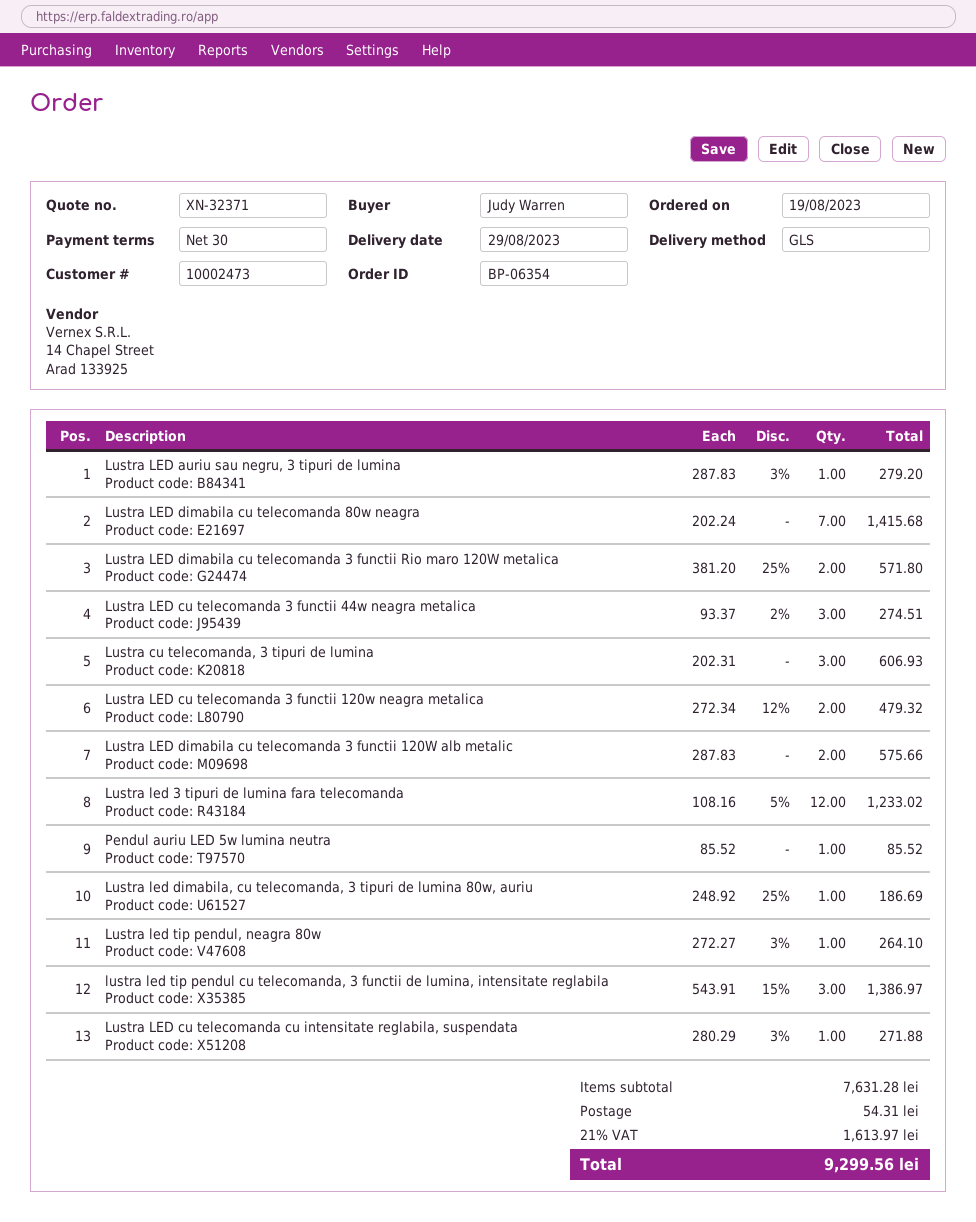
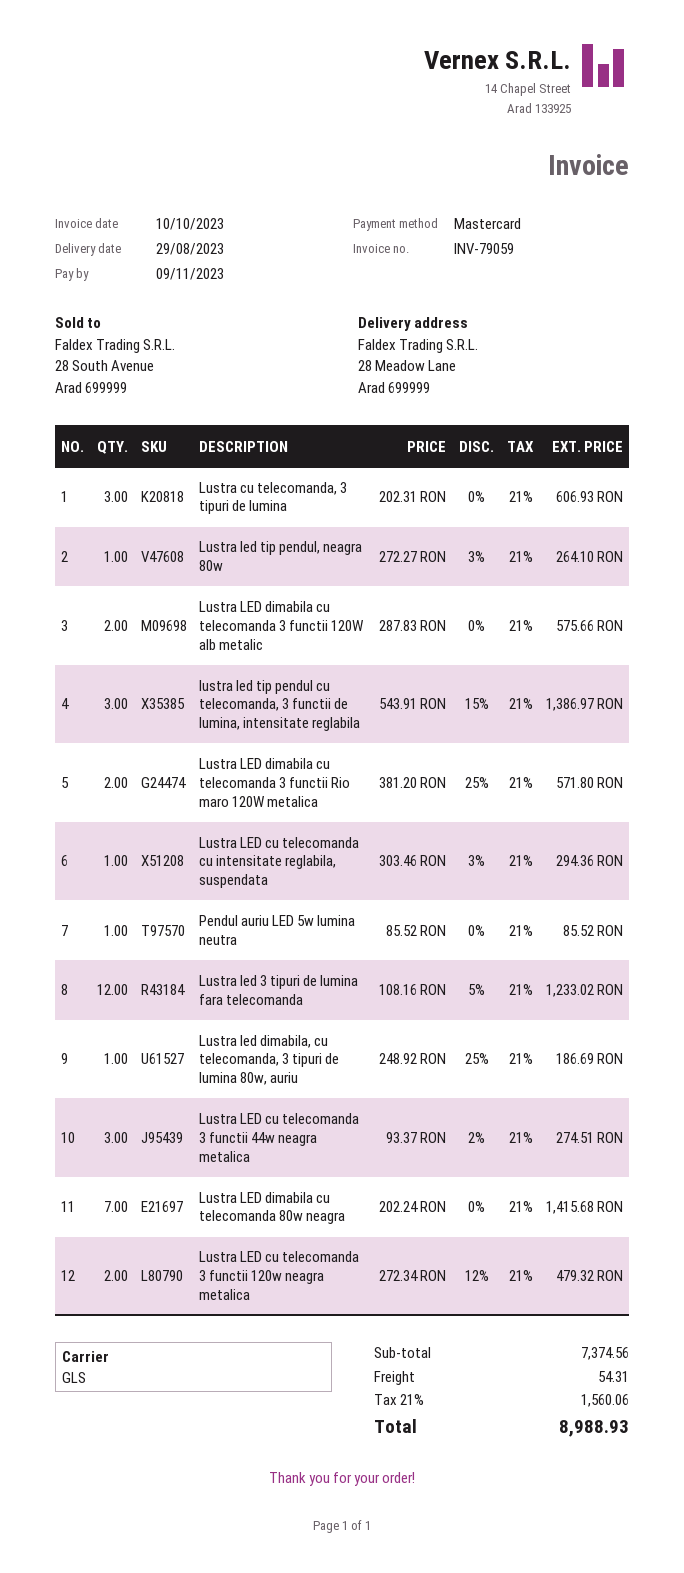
Lustra LED auriu sau negru, 3 tipuri de lumina: 1 x 287.83 - 3% = 279.20 -> none
Lustra LED cu telecomanda cu intensitate reglabila, suspendata: 1 x 280.29 - 3% = 271.88 -> 1 x 303.46 - 3% = 294.36
subtotal: 7631.28 -> 7374.56
tax: 21% = 1613.97 -> 21% = 1560.06
total: 9299.56 -> 8988.93

